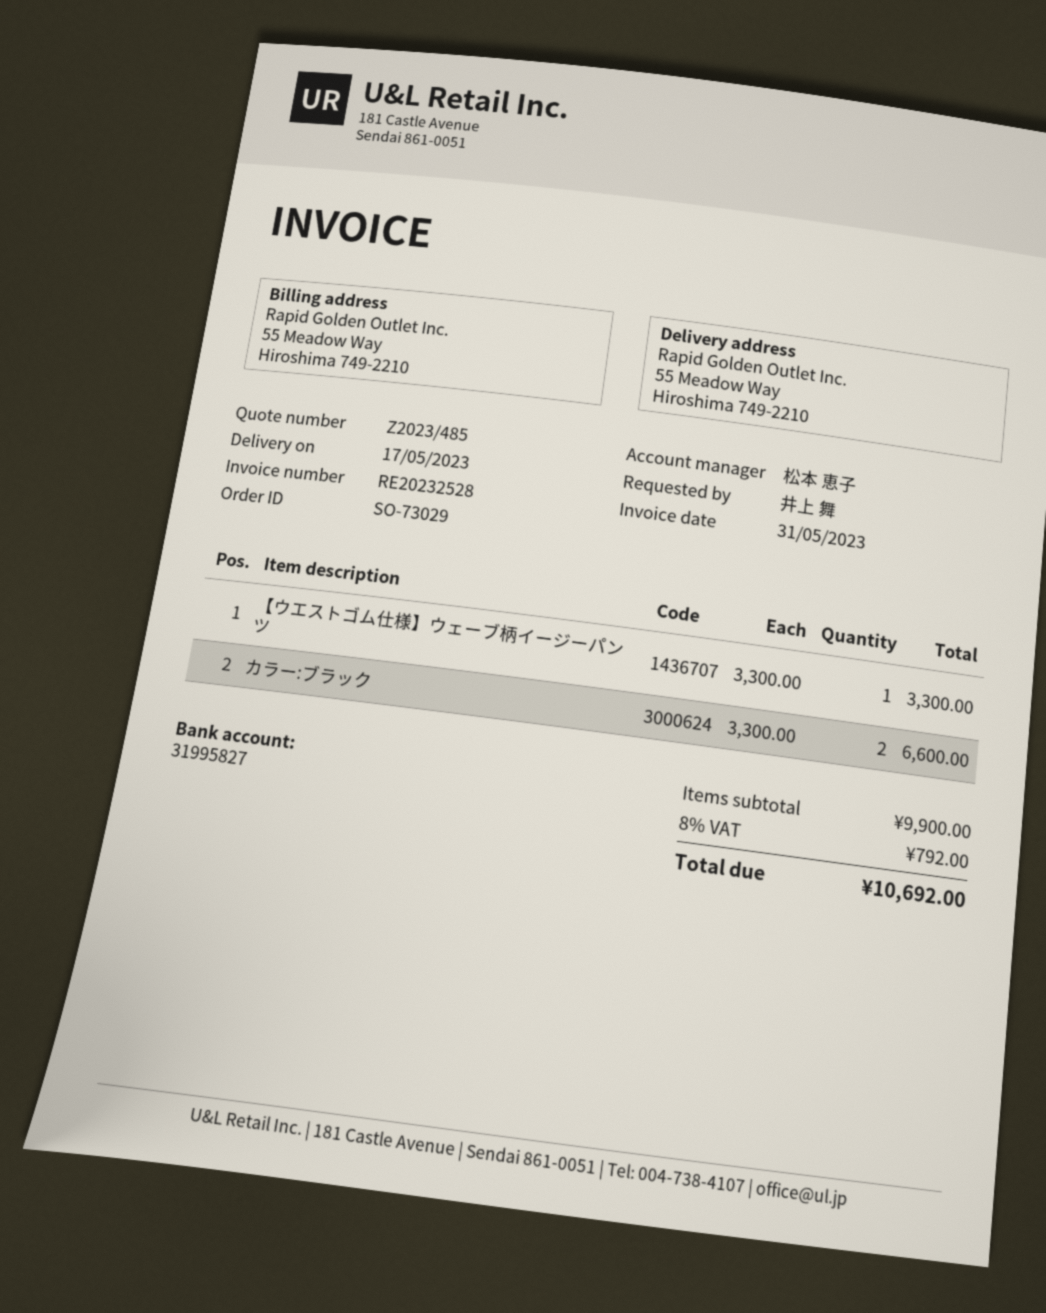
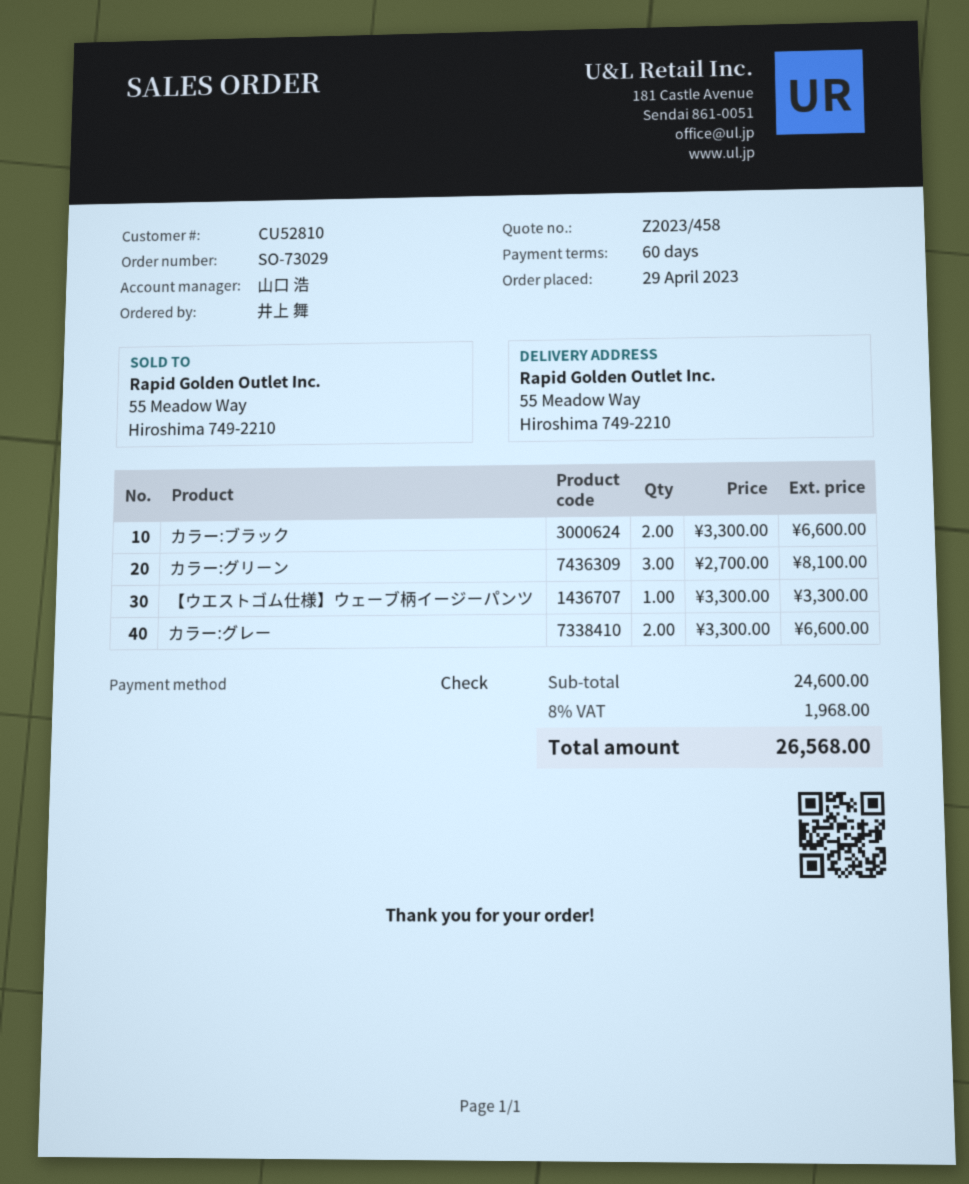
quote number: Z2023/485 -> Z2023/458
sales rep: 松本 恵子 -> 山口 浩
カラー:グリーン: none -> 3 x 2700.00 = 8100.00
カラー:グレー: none -> 2 x 3300.00 = 6600.00
subtotal: 9900.00 -> 24600.00
tax: 8% = 792.00 -> 8% = 1968.00
total: 10692.00 -> 26568.00

